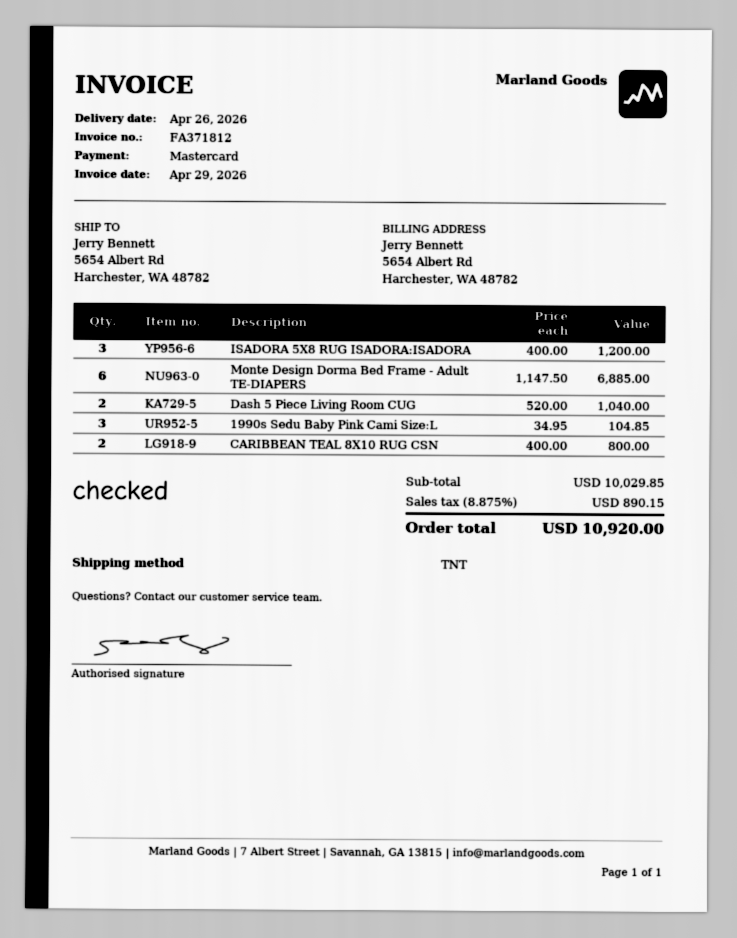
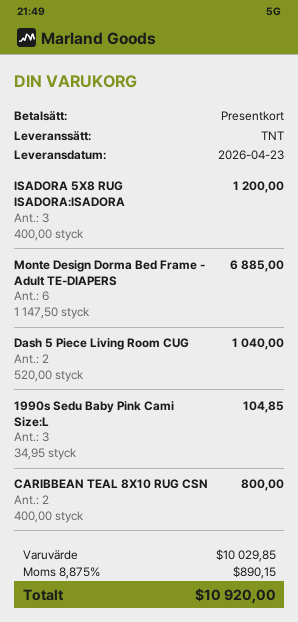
delivery date: 2026-04-26 -> 2026-04-23
payment method: Mastercard -> gift card

